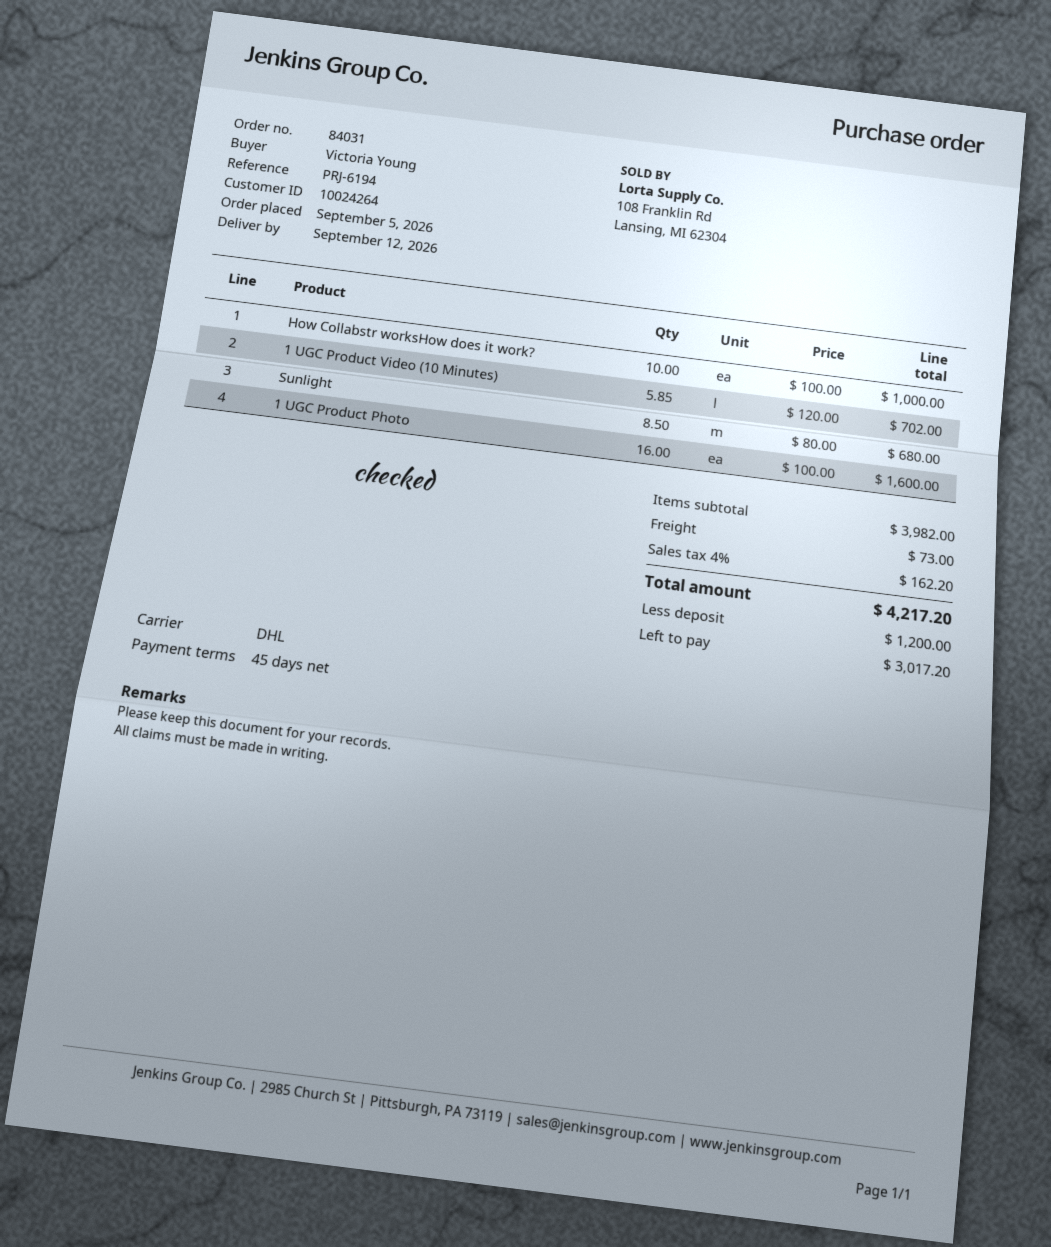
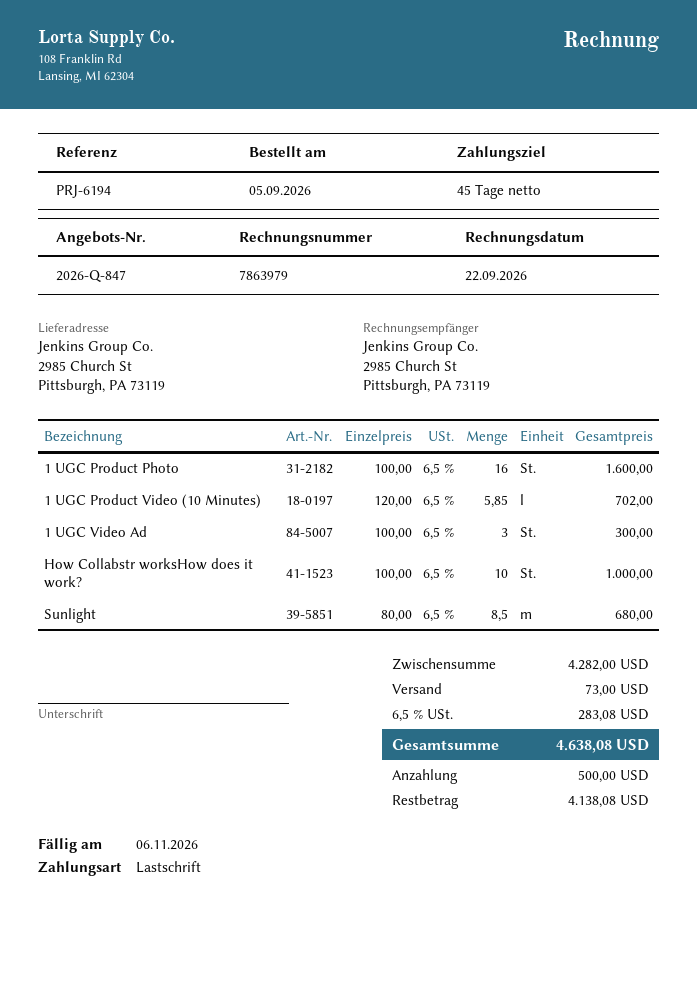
1 UGC Video Ad: none -> 3 x 100.00 = 300.00
subtotal: 3982.00 -> 4282.00
tax: 4% = 162.20 -> 6.5% = 283.08
total: 4217.20 -> 4638.08
deposit: 1200.00 -> 500.00
balance: 3017.20 -> 4138.08

